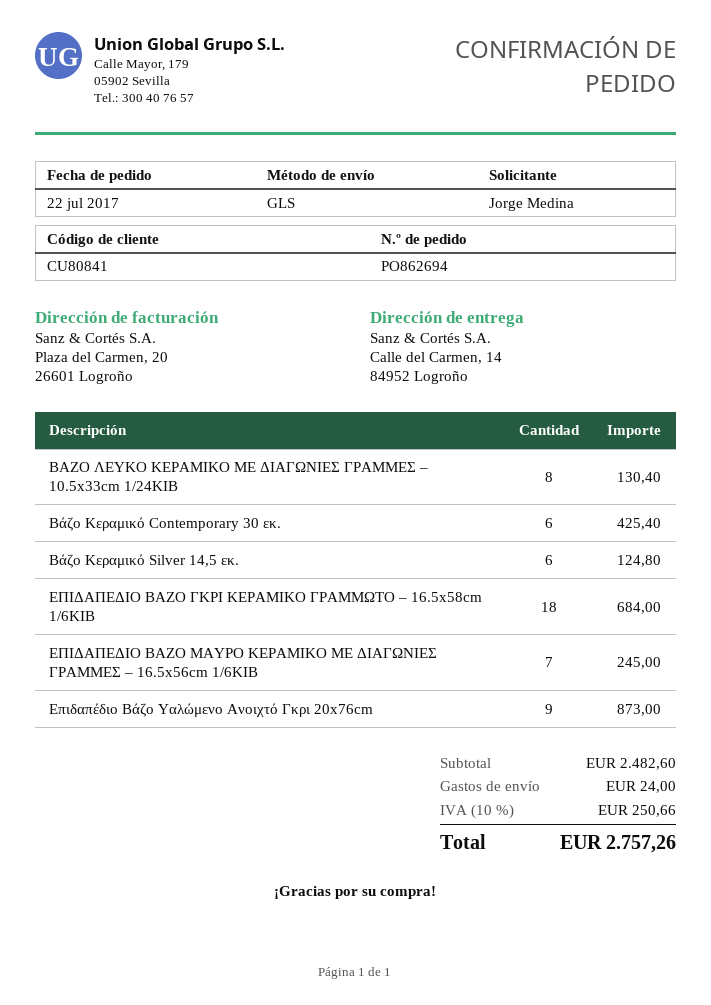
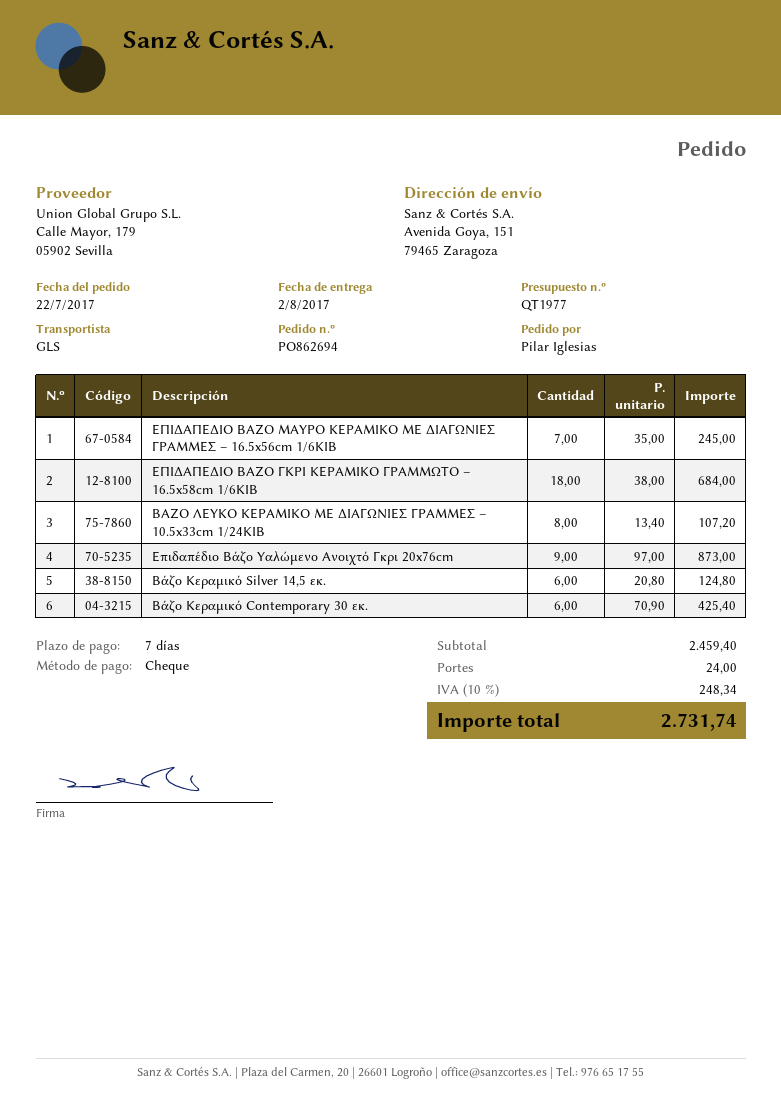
ordered by: Jorge Medina -> Pilar Iglesias
ship to: Calle del Carmen, 14, 84952 Logroño -> Avenida Goya, 151, 79465 Zaragoza
ΒΑΖΟ ΛΕΥΚΟ ΚΕΡΑΜΙΚΟ ΜΕ ΔΙΑΓΩΝΙΕΣ ΓΡΑΜΜΕΣ – 10.5x33cm 1/24ΚΙΒ: 8 for 130.40 -> 8 for 107.20
subtotal: 2482.60 -> 2459.40
tax: 10% = 250.66 -> 10% = 248.34
total: 2757.26 -> 2731.74

